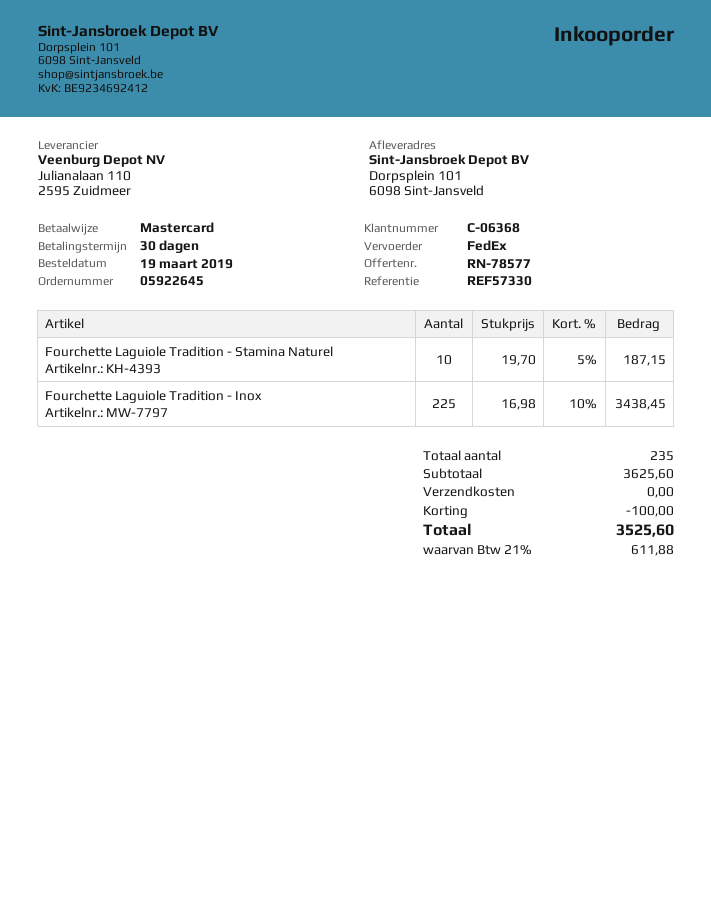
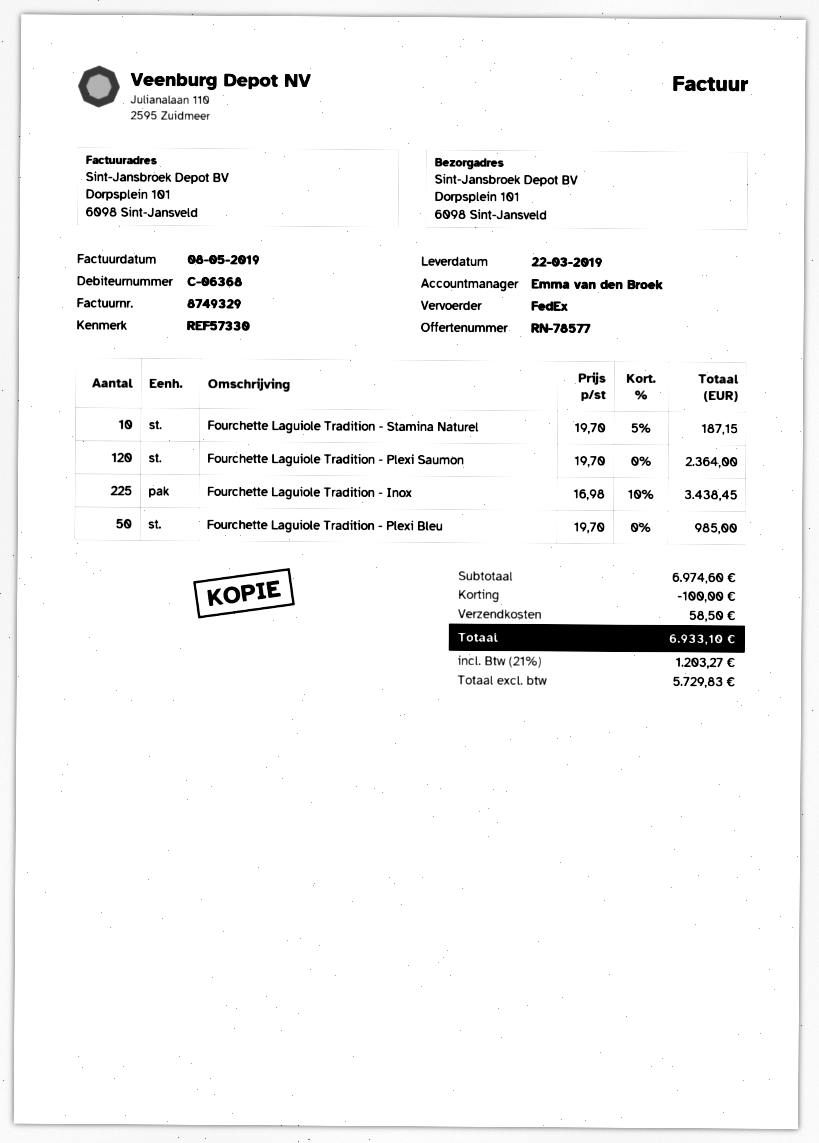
Fourchette Laguiole Tradition - Plexi Saumon: none -> 120 x 19.70 = 2364.00
Fourchette Laguiole Tradition - Plexi Bleu: none -> 50 x 19.70 = 985.00
subtotal: 3625.60 -> 6974.60
shipping: 0.00 -> 58.50
tax: 21% = 611.88 -> 21% = 1203.27
total: 3525.60 -> 6933.10

